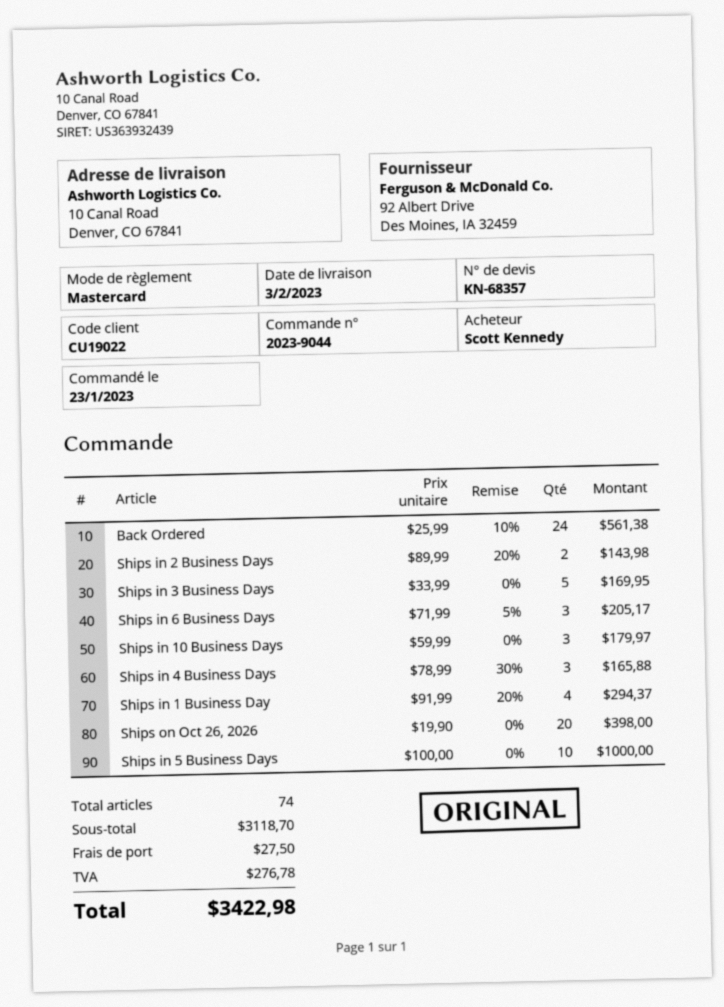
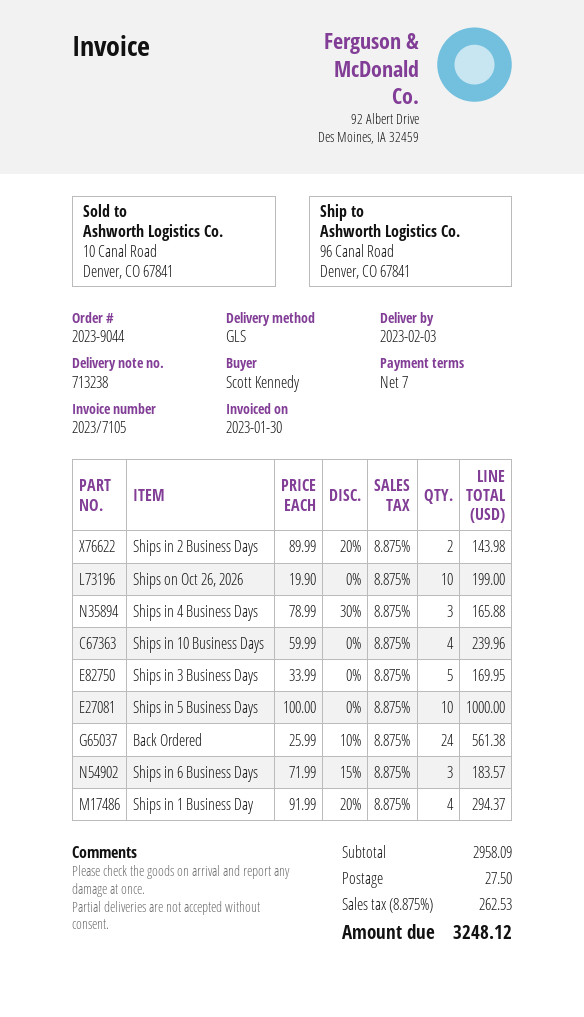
ship to: 10 Canal Road, Denver, CO 67841 -> 96 Canal Road, Denver, CO 67841
Ships in 6 Business Days: 3 x 71.99 - 5% = 205.17 -> 3 x 71.99 - 15% = 183.57
Ships in 10 Business Days: 3 x 59.99 = 179.97 -> 4 x 59.99 = 239.96
Ships on Oct 26, 2026: 20 x 19.90 = 398.00 -> 10 x 19.90 = 199.00
subtotal: 3118.70 -> 2958.09
tax: 276.78 -> 262.53
total: 3422.98 -> 3248.12

